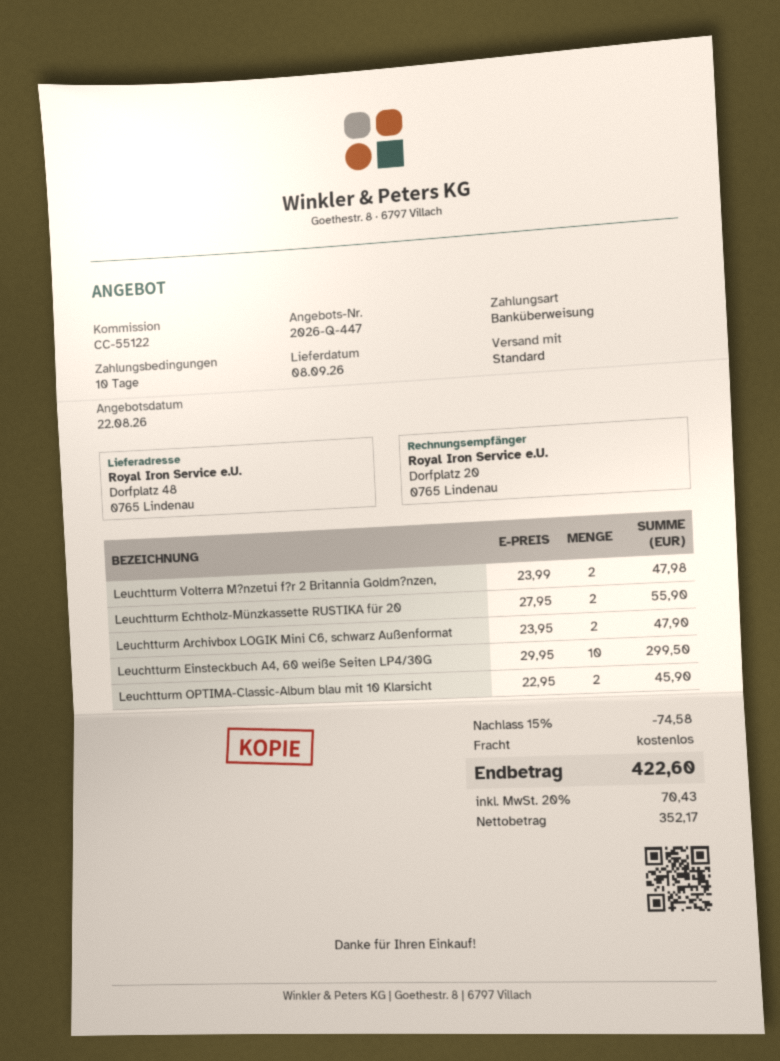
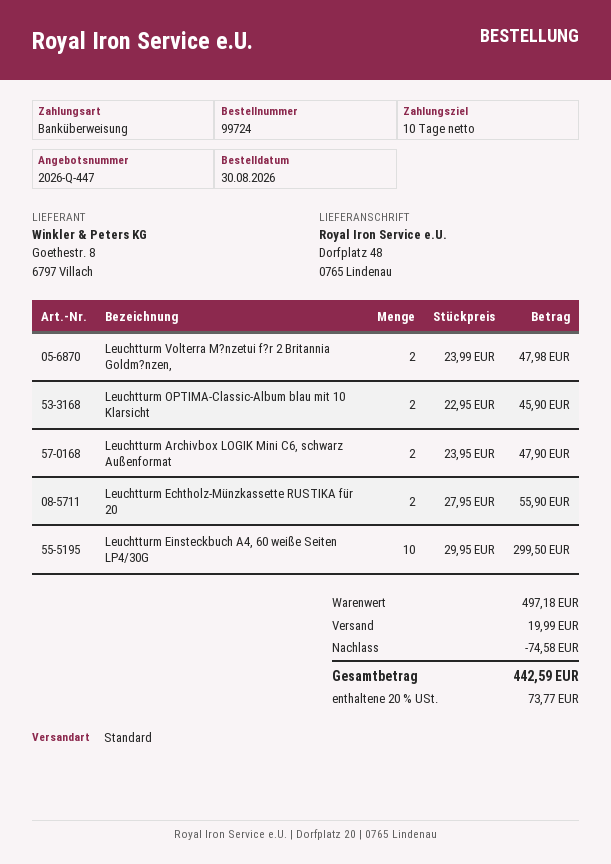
shipping: 0.00 -> 19.99
tax: 20% = 70.43 -> 20% = 73.77
total: 422.60 -> 442.59

